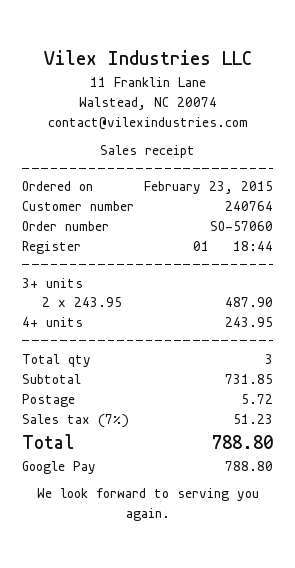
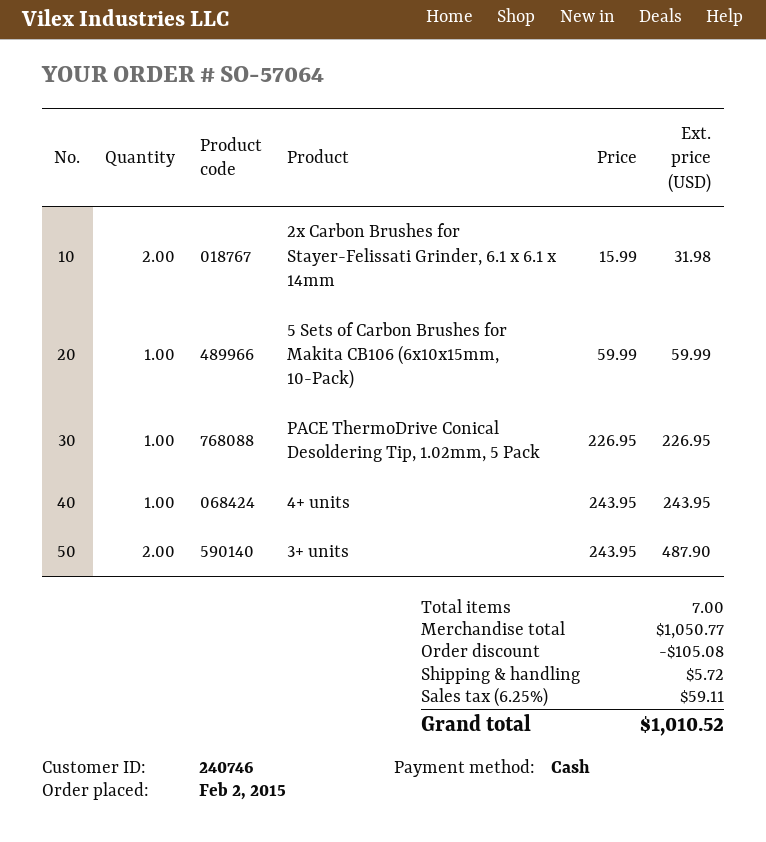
order number: SO-57060 -> SO-57064
order date: 2015-02-23 -> 2015-02-02
customer number: 240764 -> 240746
payment method: Google Pay -> cash
2x Carbon Brushes for Stayer-Felissati Grinder, 6.1 x 6.1 x 14mm: none -> 2 x 15.99 = 31.98
5 Sets of Carbon Brushes for Makita CB106 (6x10x15mm, 10-Pack): none -> 1 x 59.99 = 59.99
PACE ThermoDrive Conical Desoldering Tip, 1.02mm, 5 Pack: none -> 1 x 226.95 = 226.95
total quantity: 3 -> 7
subtotal: 731.85 -> 1050.77
discount: none -> 105.08
tax: 7% = 51.23 -> 6.25% = 59.11
total: 788.80 -> 1010.52

